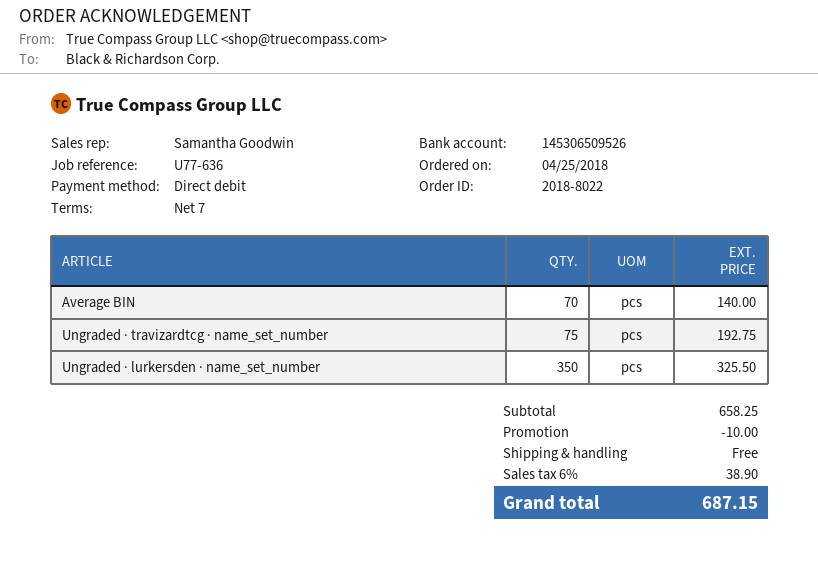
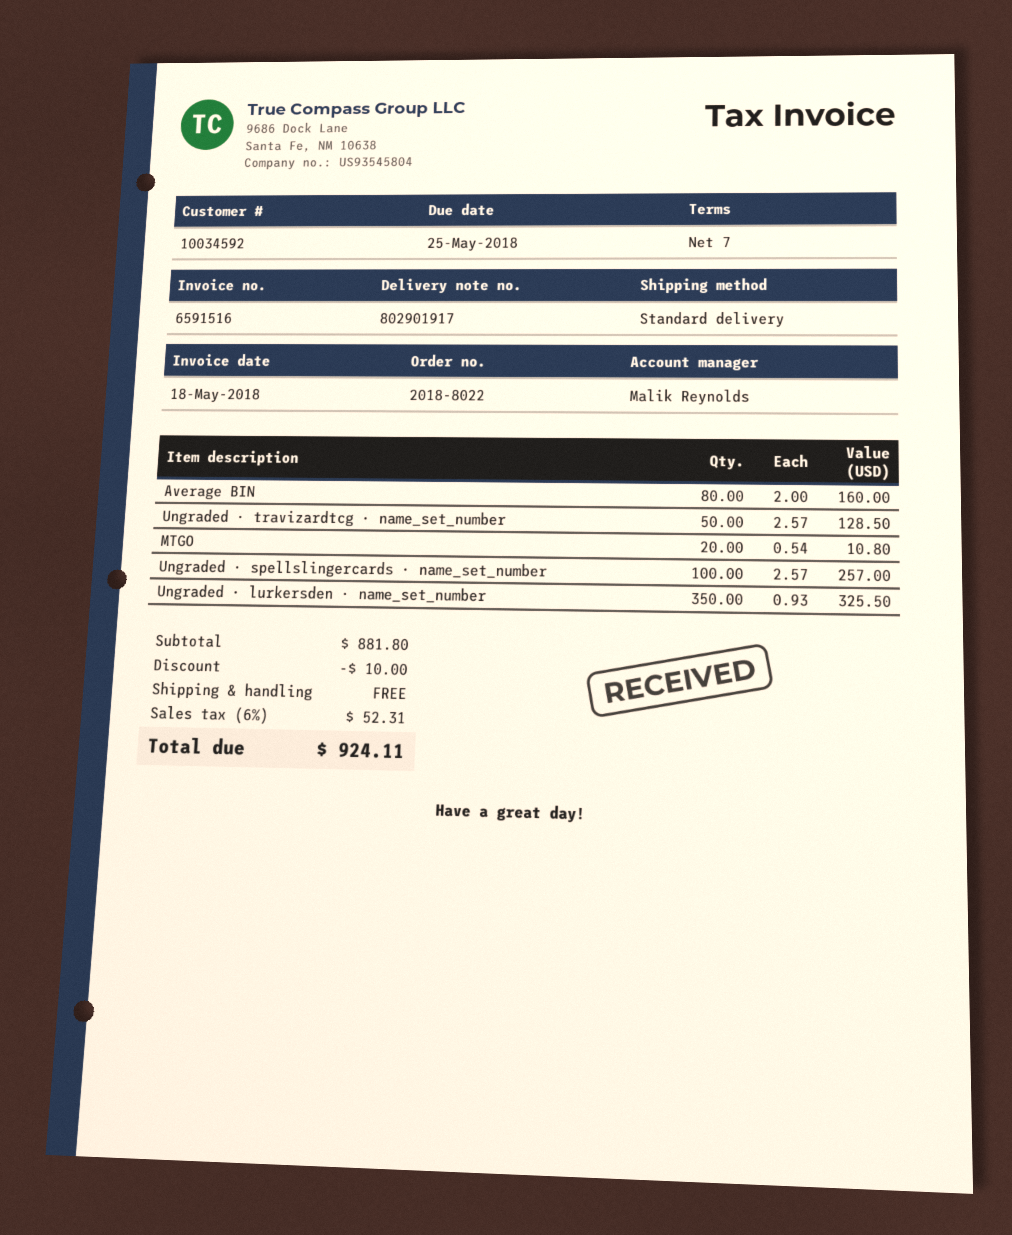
sales rep: Samantha Goodwin -> Malik Reynolds
Average BIN: 70 for 140.00 -> 80 for 160.00
Ungraded · travizardtcg · name_set_number: 75 for 192.75 -> 50 for 128.50
MTGO: none -> 20 for 10.80
Ungraded · spellslingercards · name_set_number: none -> 100 for 257.00
subtotal: 658.25 -> 881.80
tax: 6% = 38.90 -> 6% = 52.31
total: 687.15 -> 924.11

